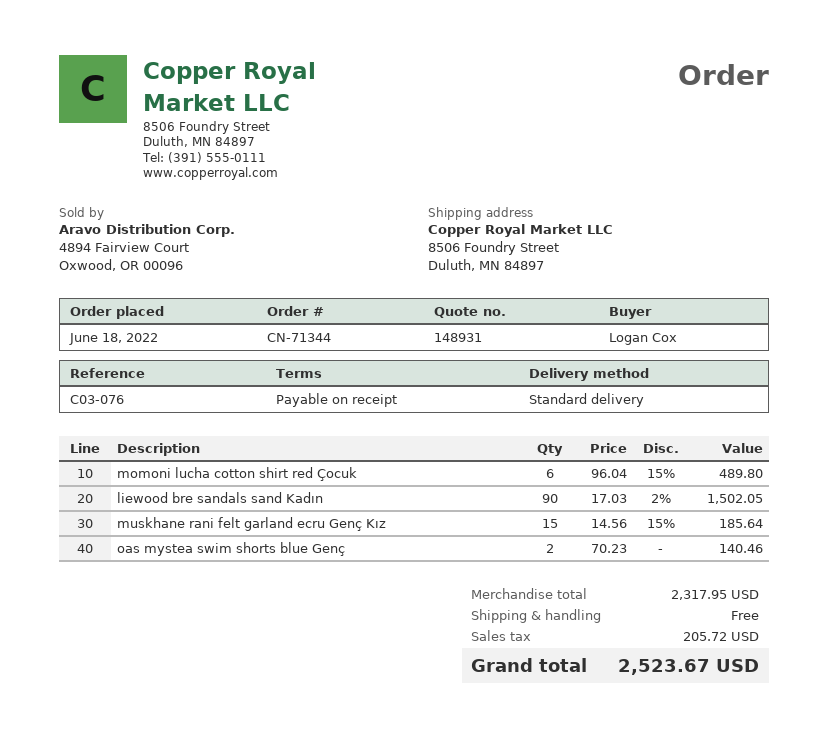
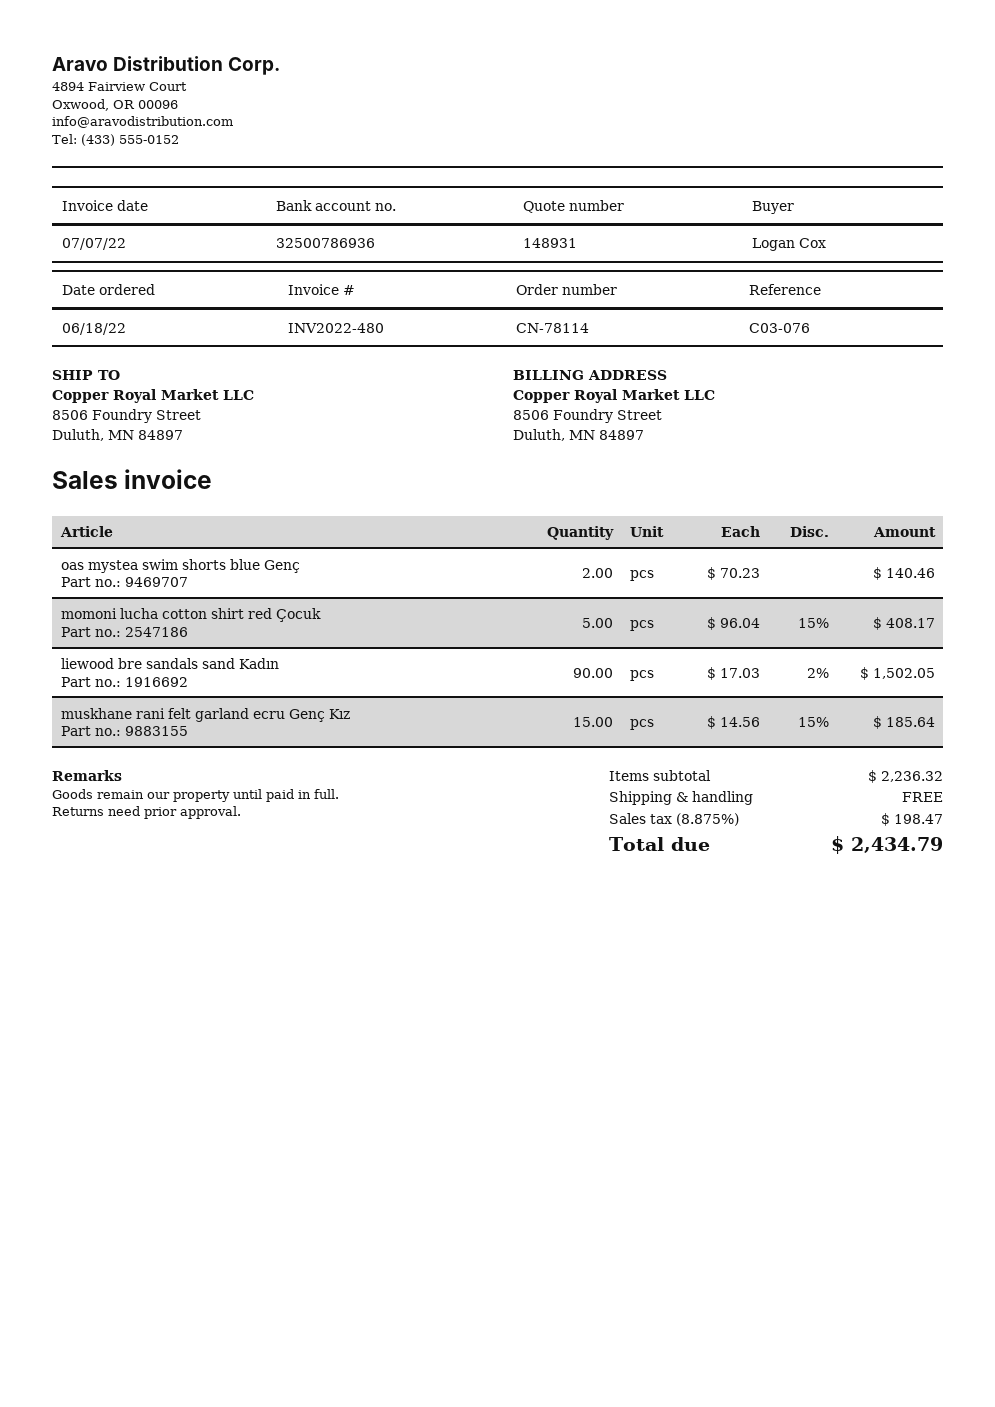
order number: CN-71344 -> CN-78114
momoni lucha cotton shirt red Çocuk: 6 x 96.04 - 15% = 489.80 -> 5 x 96.04 - 15% = 408.17
subtotal: 2317.95 -> 2236.32
tax: 205.72 -> 198.47
total: 2523.67 -> 2434.79

